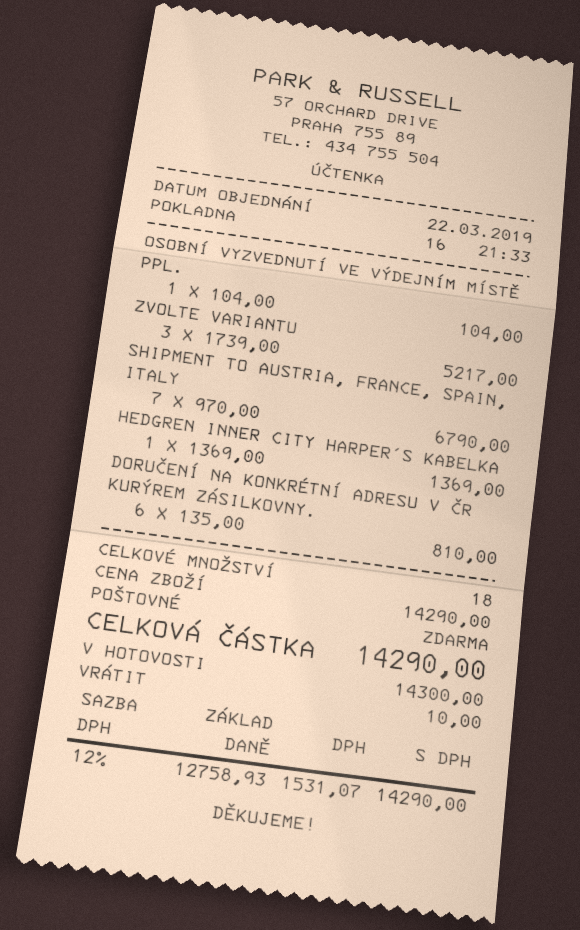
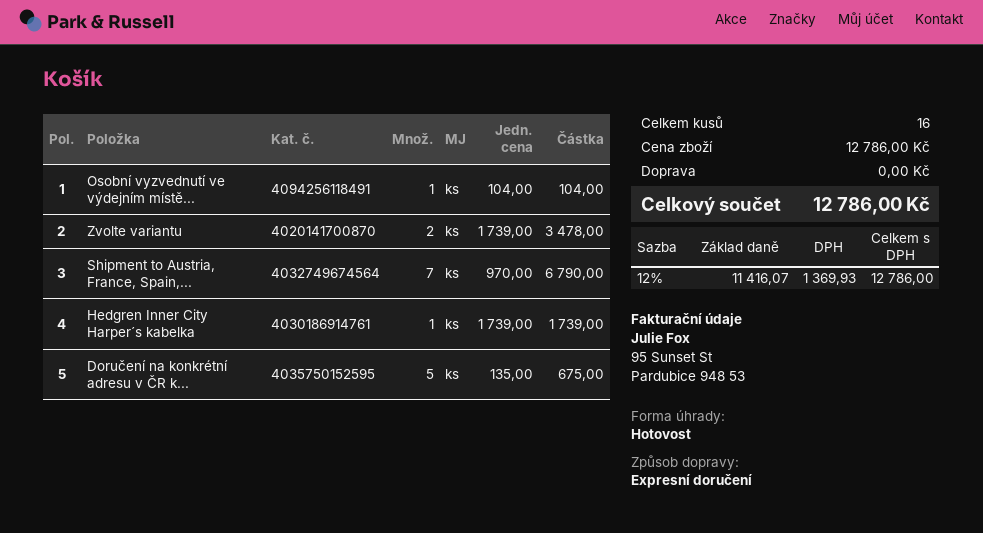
ZVOLTE VARIANTU: 3 x 1739.00 = 5217.00 -> 2 x 1739.00 = 3478.00
HEDGREN INNER CITY HARPER´S KABELKA: 1 x 1369.00 = 1369.00 -> 1 x 1739.00 = 1739.00
DORUČENÍ NA KONKRÉTNÍ ADRESU V ČR KURÝREM ZÁSILKOVNY.: 6 x 135.00 = 810.00 -> 5 x 135.00 = 675.00
total quantity: 18 -> 16
subtotal: 14290.00 -> 12786.00
net: 12758.93 -> 11416.07
tax: 12% = 1531.07 -> 12% = 1369.93
total: 14290.00 -> 12786.00

